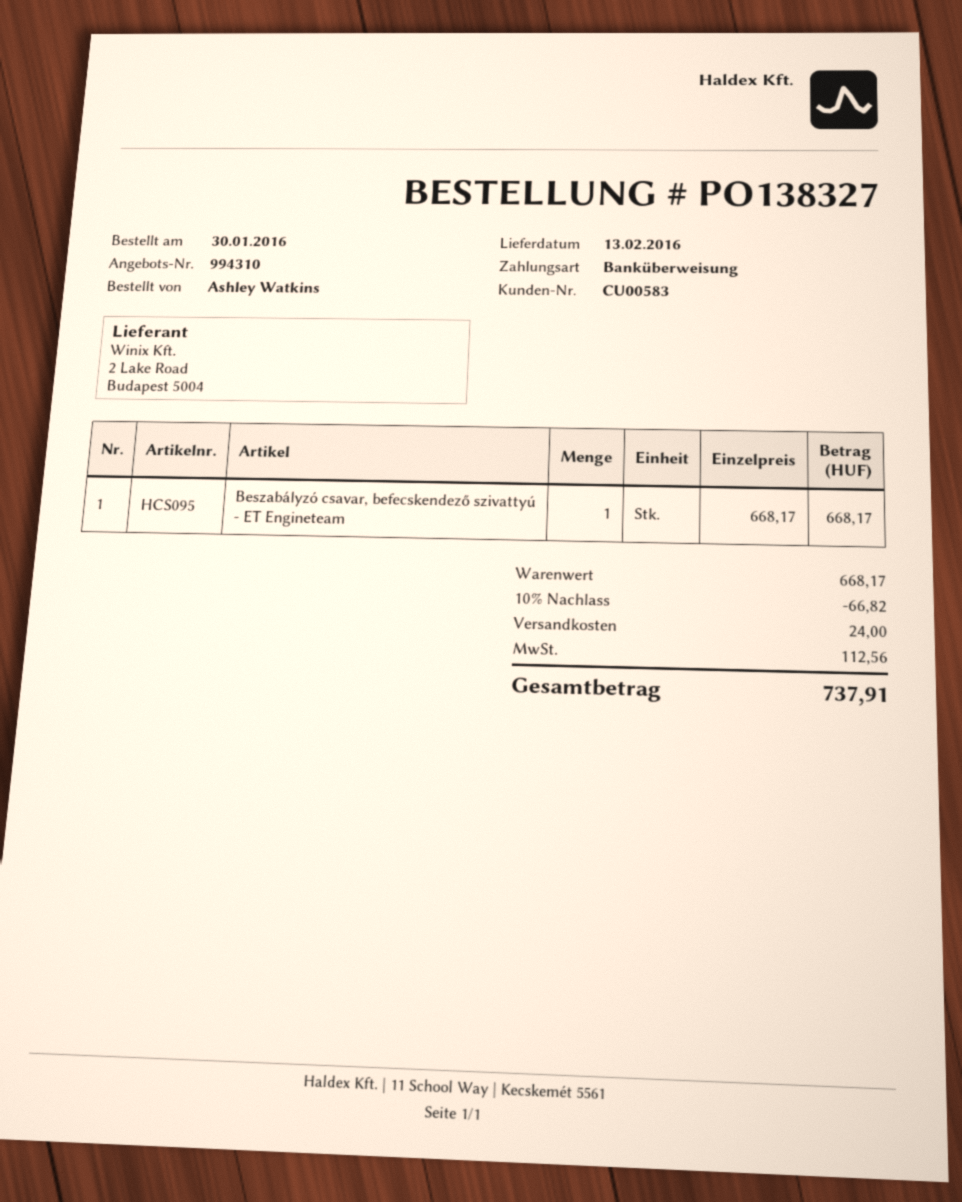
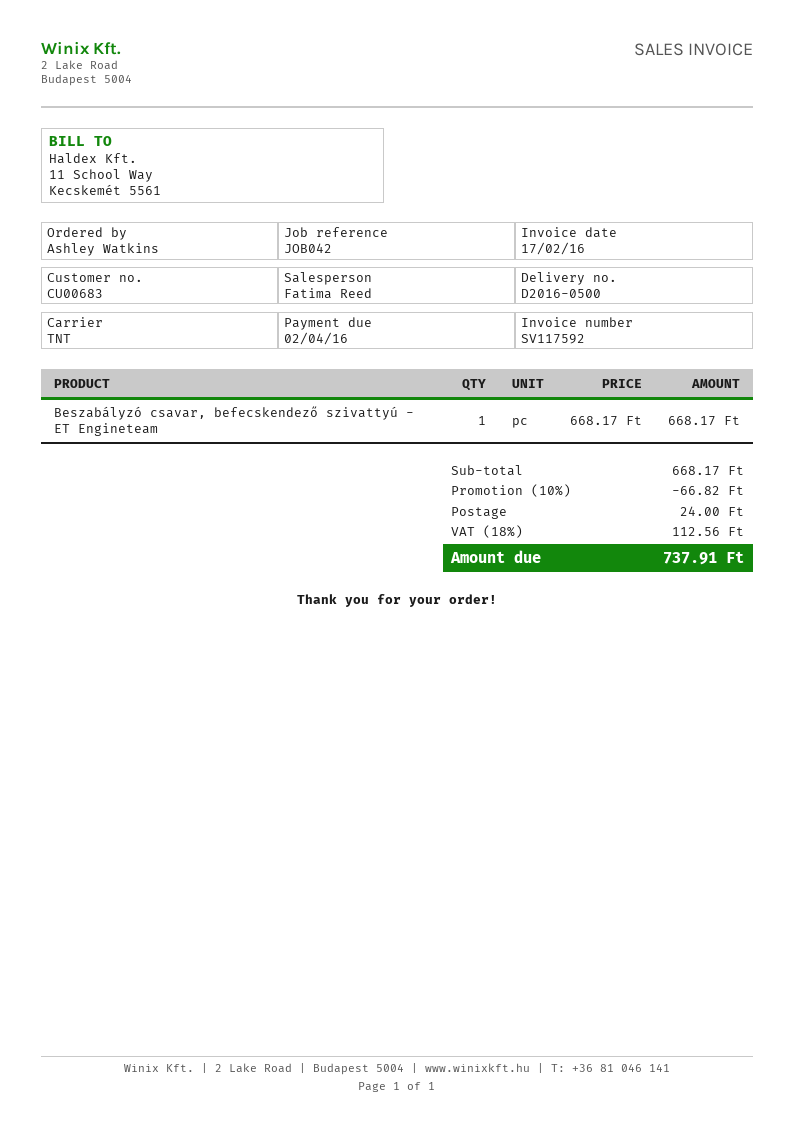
customer number: CU00583 -> CU00683

